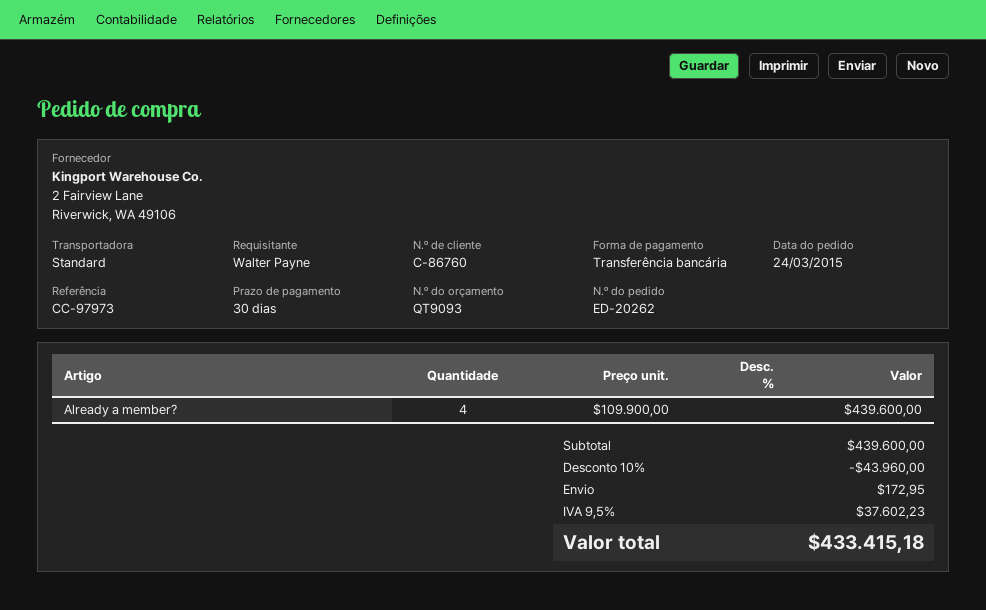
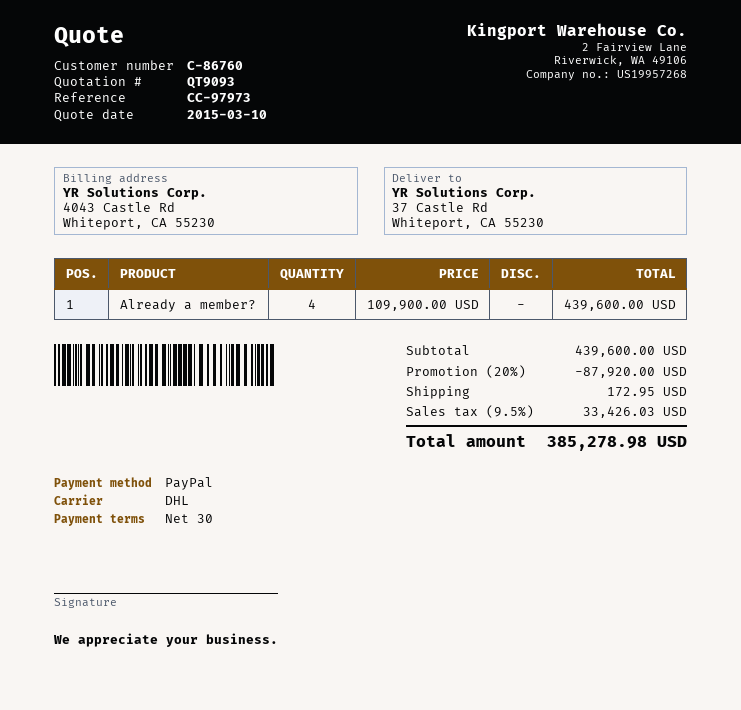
payment method: bank transfer -> PayPal
shipping method: standard -> DHL
discount: 10% = 43960.00 -> 20% = 87920.00
tax: 9.5% = 37602.23 -> 9.5% = 33426.03
total: 433415.18 -> 385278.98

